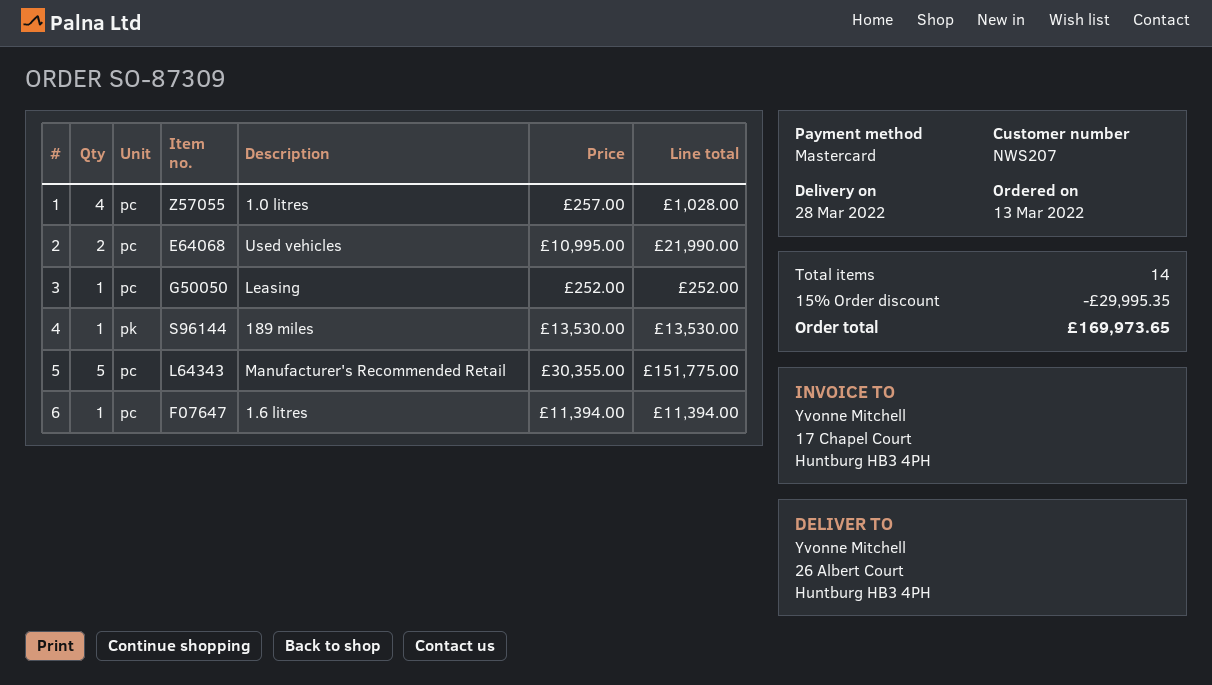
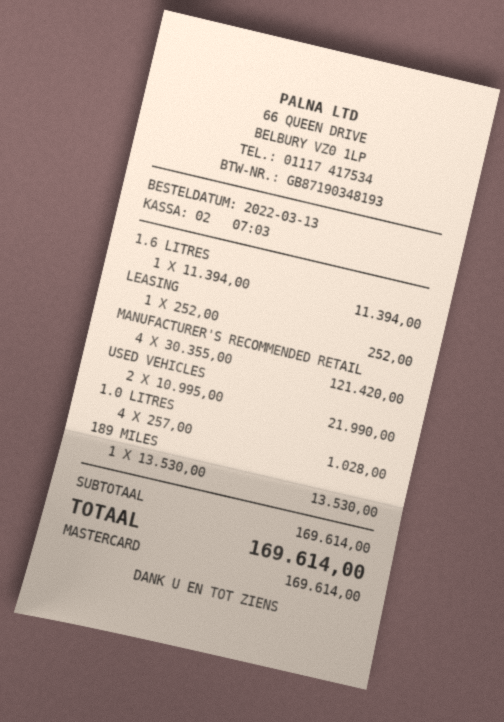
Manufacturer's Recommended Retail: 5 x 30355.00 = 151775.00 -> 4 x 30355.00 = 121420.00
discount: 15% = 29995.35 -> none
total: 169973.65 -> 169614.00

